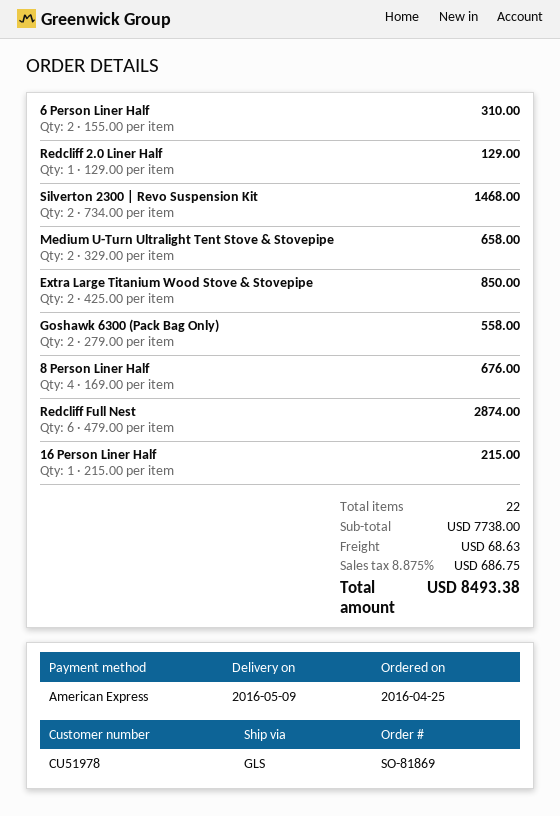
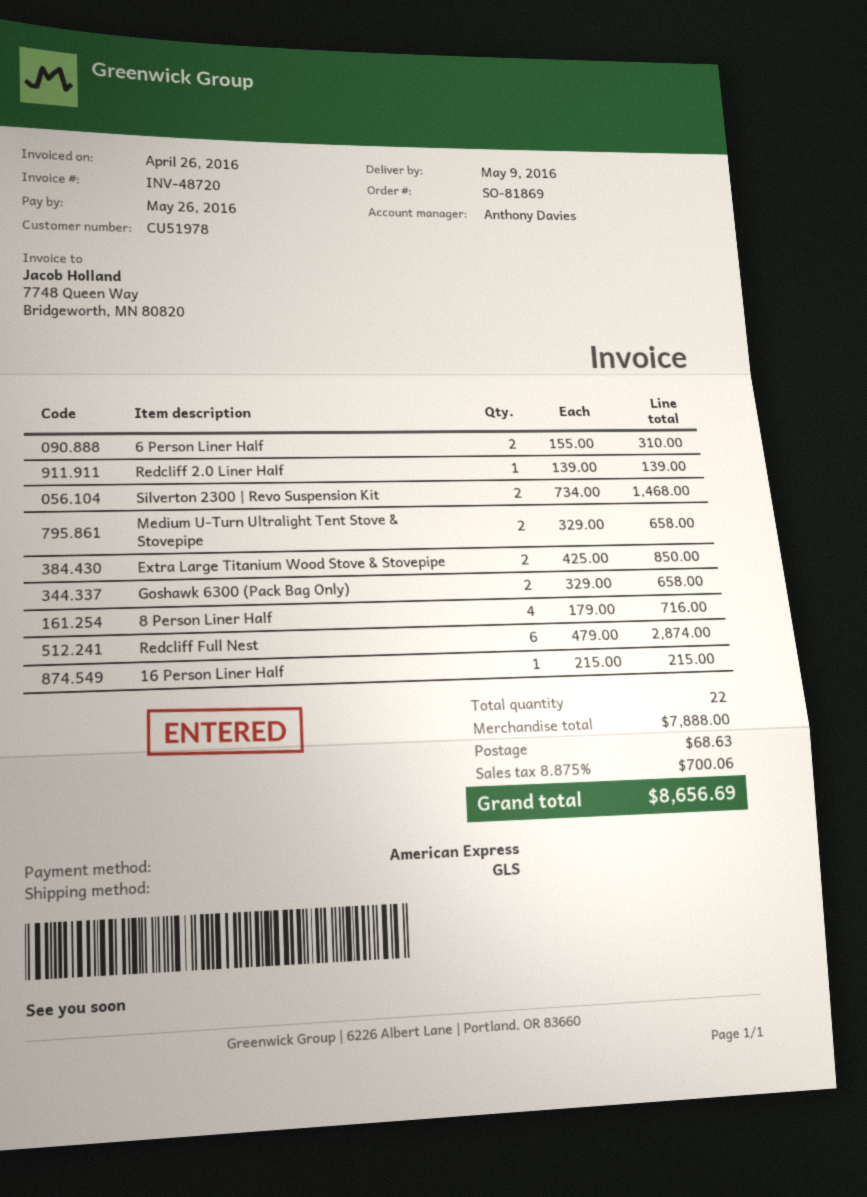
Redcliff 2.0 Liner Half: 1 x 129.00 = 129.00 -> 1 x 139.00 = 139.00
Goshawk 6300 (Pack Bag Only): 2 x 279.00 = 558.00 -> 2 x 329.00 = 658.00
8 Person Liner Half: 4 x 169.00 = 676.00 -> 4 x 179.00 = 716.00
subtotal: 7738.00 -> 7888.00
tax: 8.875% = 686.75 -> 8.875% = 700.06
total: 8493.38 -> 8656.69

